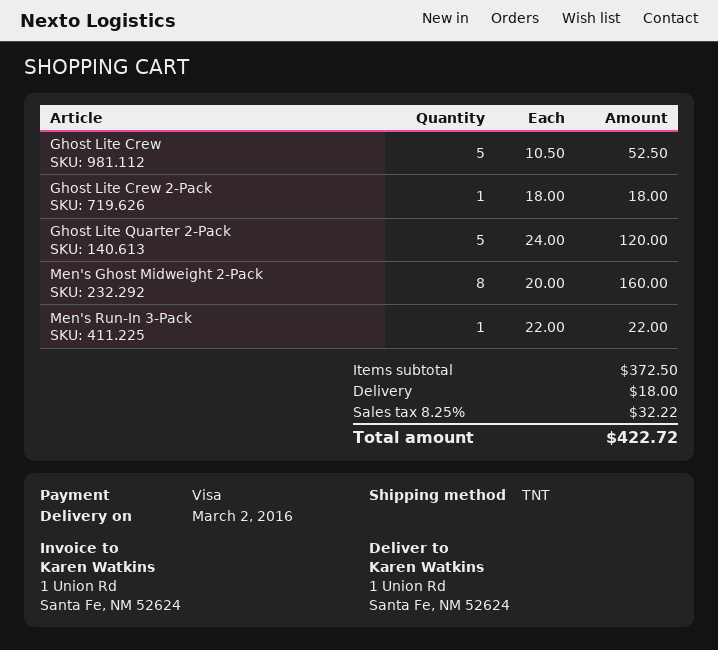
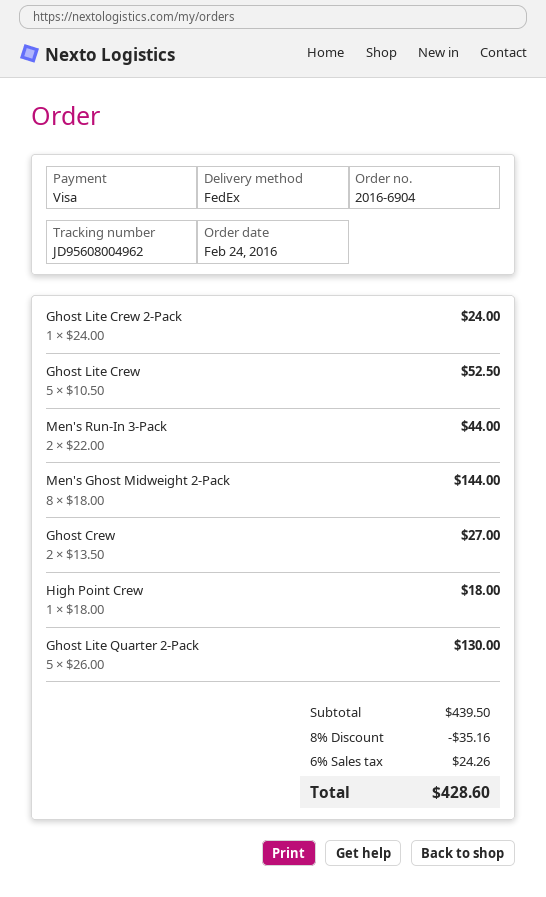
shipping method: TNT -> FedEx
Ghost Lite Crew 2-Pack: 1 x 18.00 = 18.00 -> 1 x 24.00 = 24.00
Ghost Lite Quarter 2-Pack: 5 x 24.00 = 120.00 -> 5 x 26.00 = 130.00
Men's Ghost Midweight 2-Pack: 8 x 20.00 = 160.00 -> 8 x 18.00 = 144.00
Men's Run-In 3-Pack: 1 x 22.00 = 22.00 -> 2 x 22.00 = 44.00
Ghost Crew: none -> 2 x 13.50 = 27.00
High Point Crew: none -> 1 x 18.00 = 18.00
subtotal: 372.50 -> 439.50
discount: none -> 8% = 35.16
shipping: 18.00 -> none
tax: 8.25% = 32.22 -> 6% = 24.26
total: 422.72 -> 428.60

